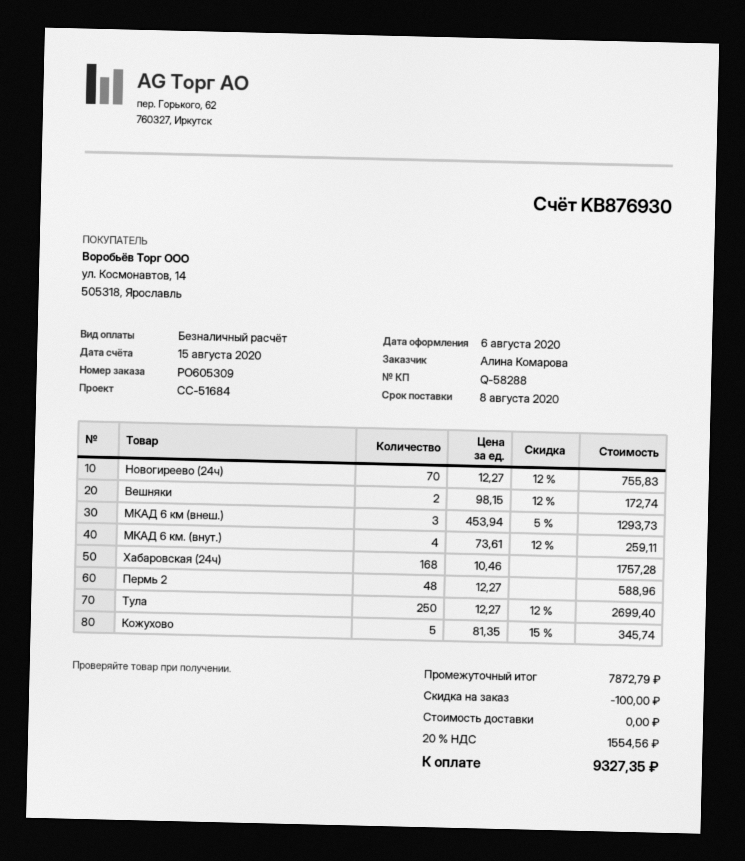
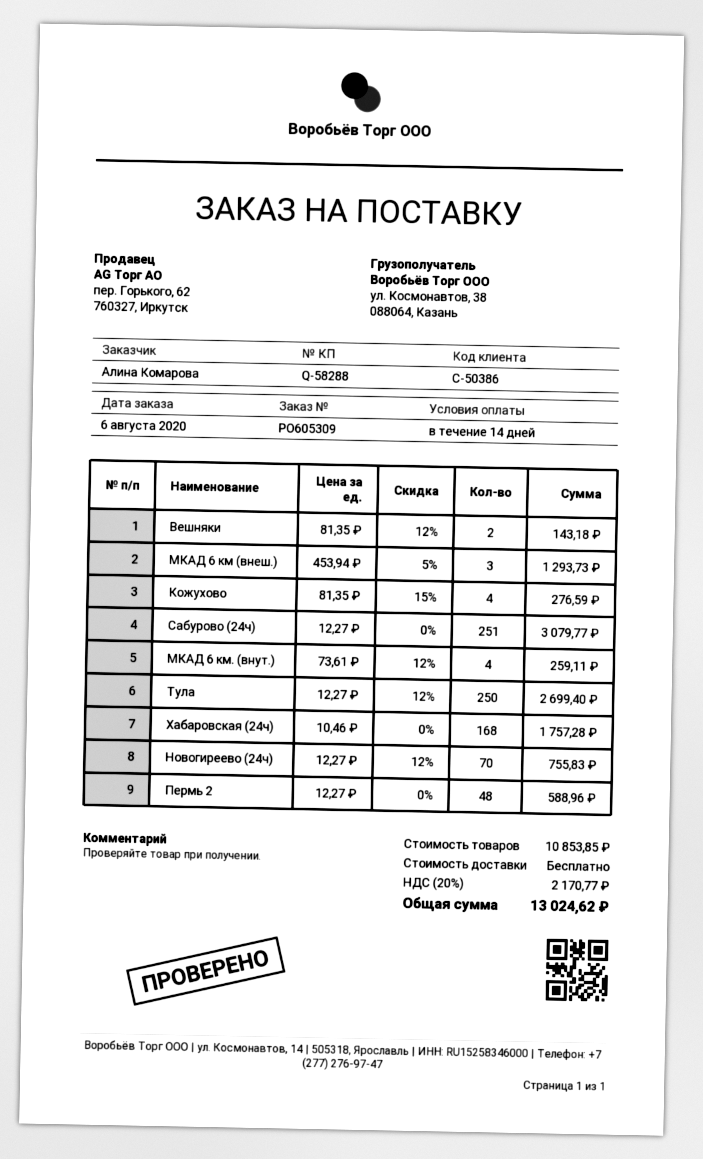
Вешняки: 2 x 98.15 - 12% = 172.74 -> 2 x 81.35 - 12% = 143.18
Кожухово: 5 x 81.35 - 15% = 345.74 -> 4 x 81.35 - 15% = 276.59
Сабурово (24ч): none -> 251 x 12.27 = 3079.77
subtotal: 7872.79 -> 10853.85
discount: 100.00 -> none
tax: 20% = 1554.56 -> 20% = 2170.77
total: 9327.35 -> 13024.62

